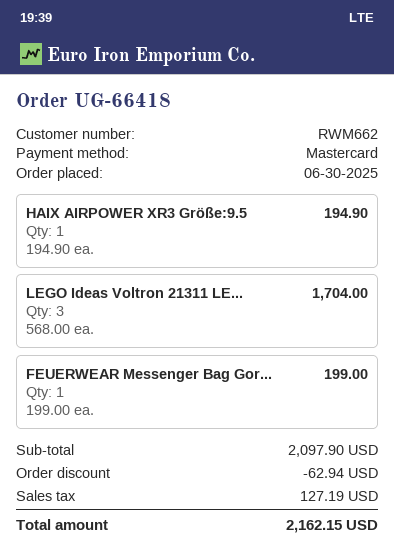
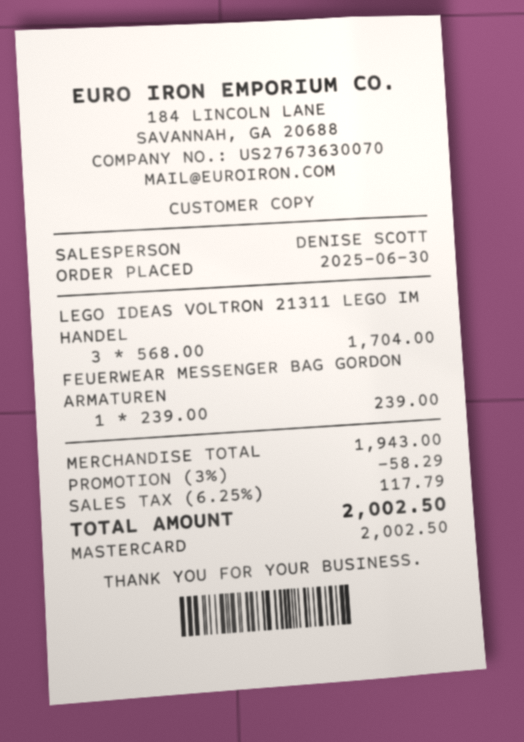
HAIX AIRPOWER XR3 Größe:9.5: 1 x 194.90 = 194.90 -> none
FEUERWEAR Messenger Bag Gor...: 1 x 199.00 = 199.00 -> 1 x 239.00 = 239.00
subtotal: 2097.90 -> 1943.00
discount: 62.94 -> 58.29
tax: 127.19 -> 117.79
total: 2162.15 -> 2002.50

